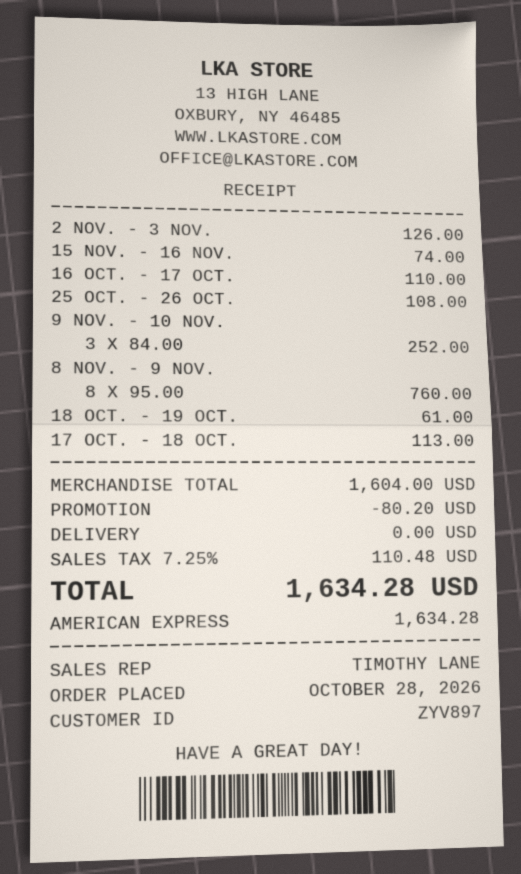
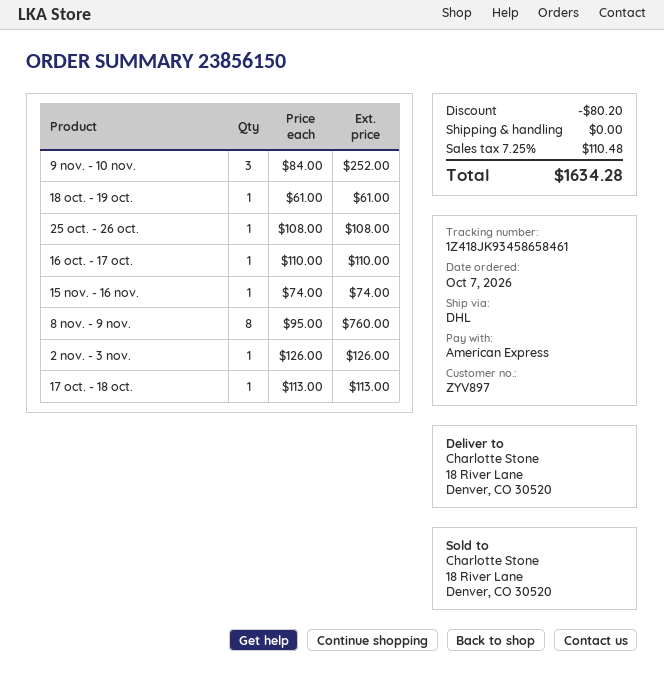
order date: 2026-10-28 -> 2026-10-07

